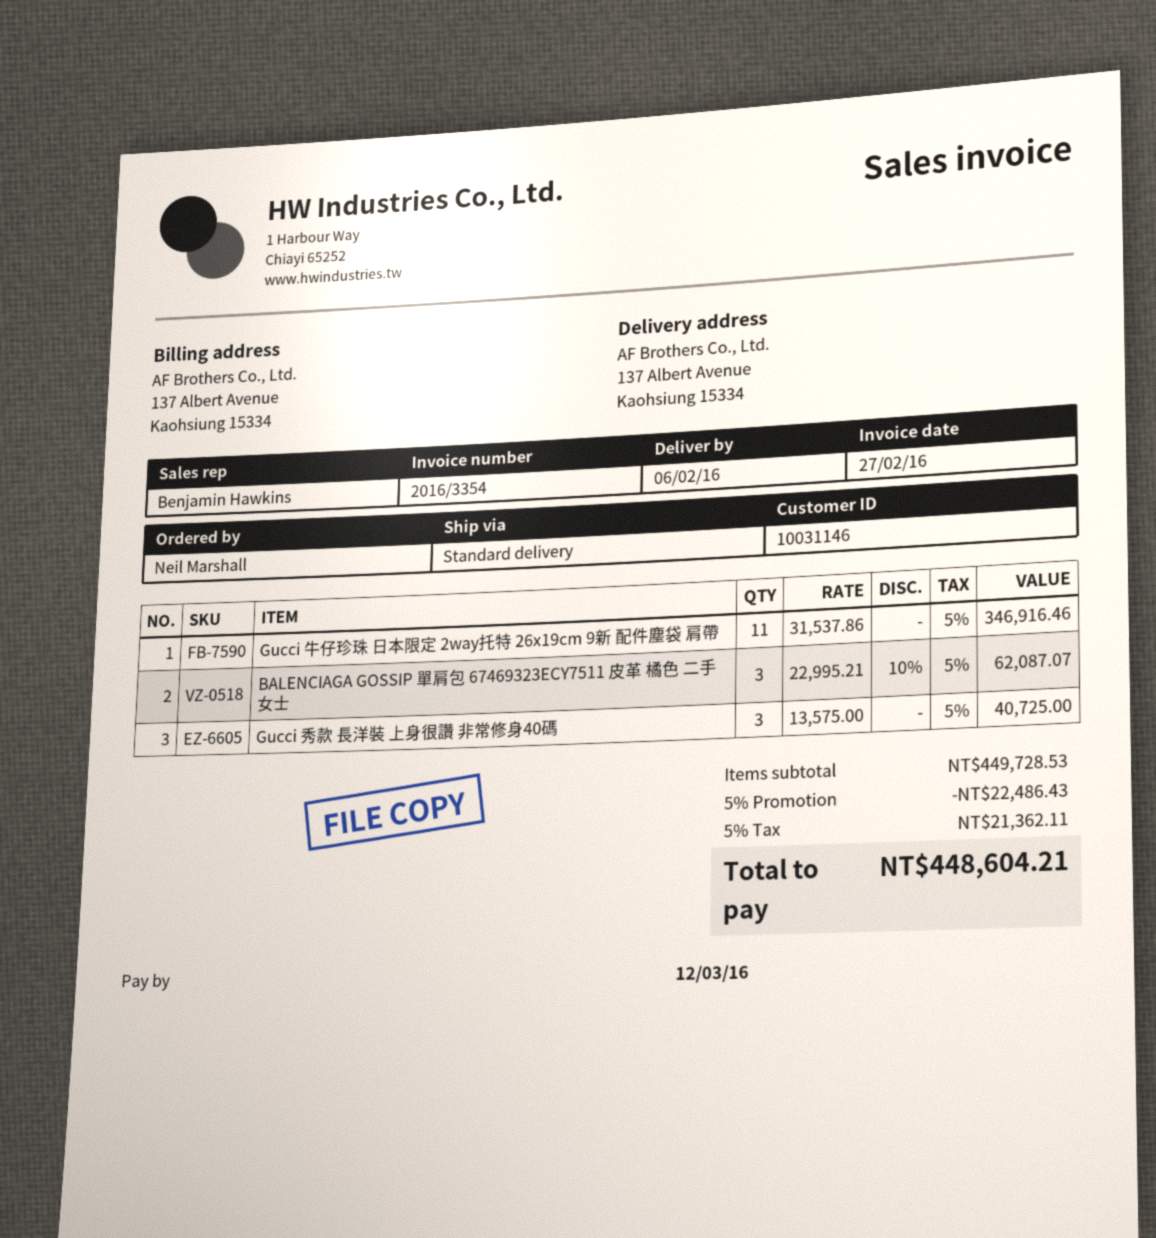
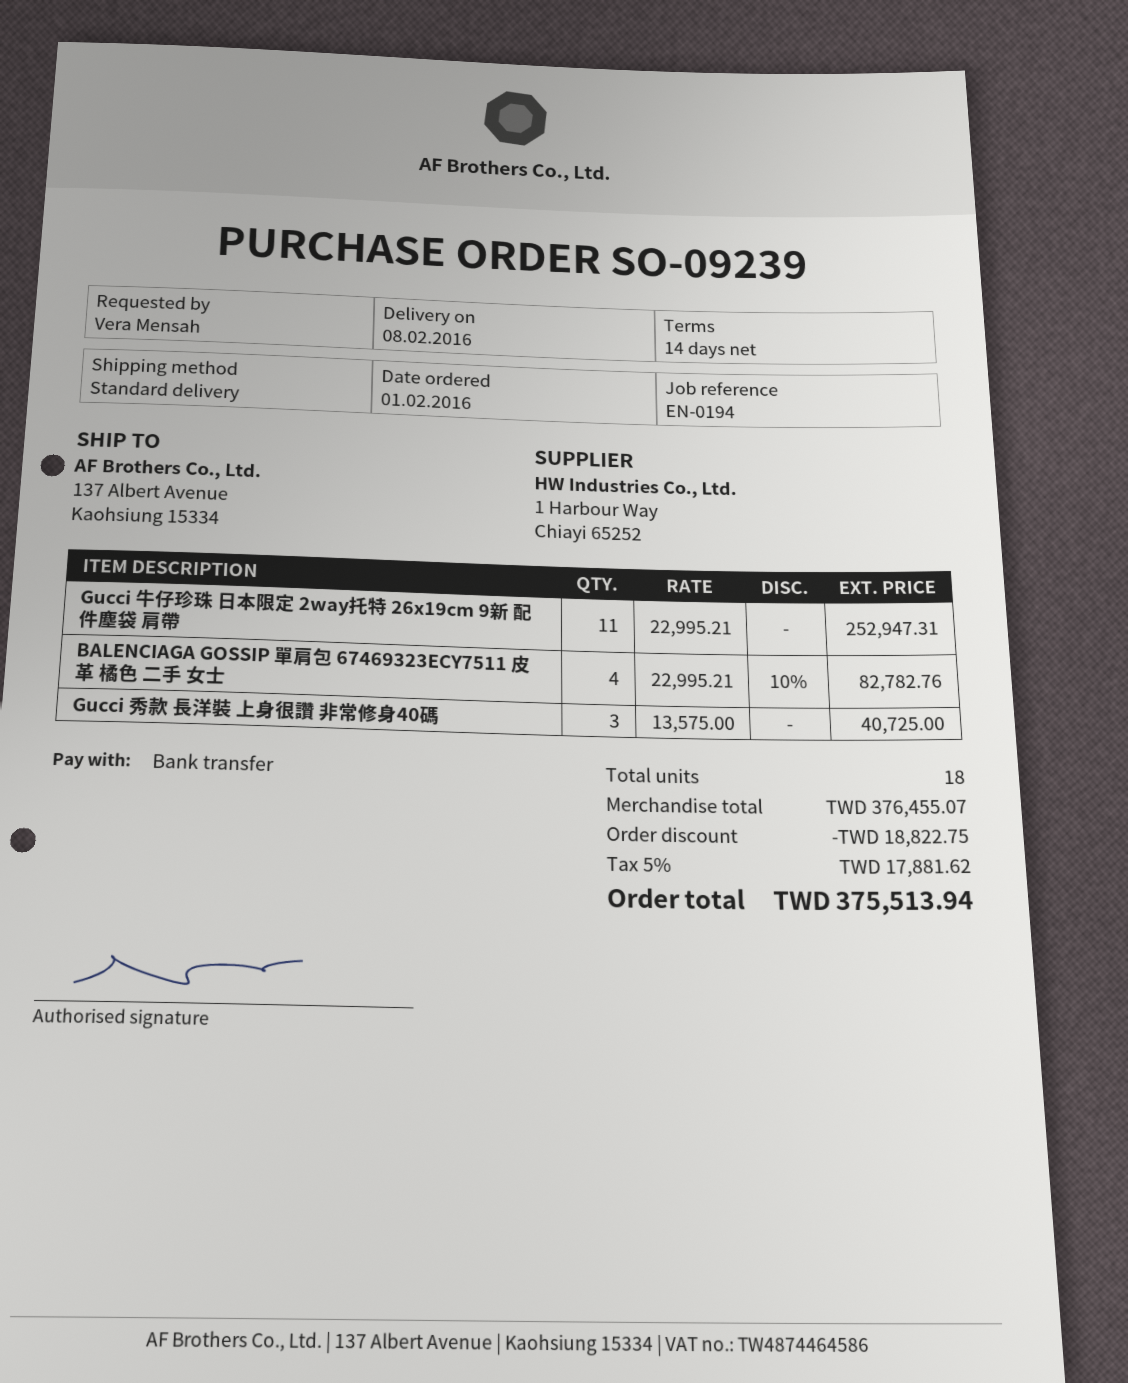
delivery date: 2016-02-06 -> 2016-02-08
ordered by: Neil Marshall -> Vera Mensah
Gucci 牛仔珍珠 日本限定 2way托特 26x19cm 9新 配件塵袋 肩帶: 11 x 31537.86 = 346916.46 -> 11 x 22995.21 = 252947.31
BALENCIAGA GOSSIP 單肩包 67469323ECY7511 皮革 橘色 二手 女士: 3 x 22995.21 - 10% = 62087.07 -> 4 x 22995.21 - 10% = 82782.76
subtotal: 449728.53 -> 376455.07
discount: 22486.43 -> 18822.75
tax: 5% = 21362.11 -> 5% = 17881.62
total: 448604.21 -> 375513.94

